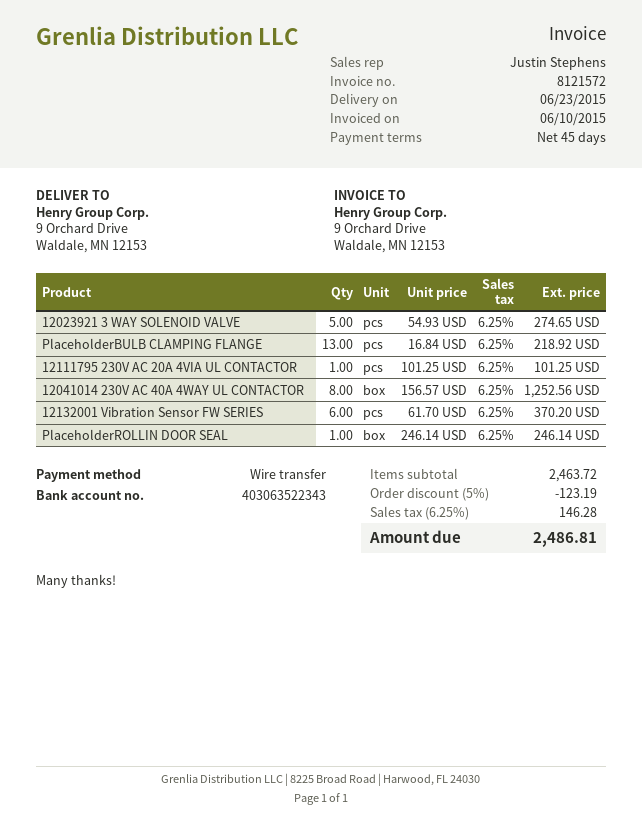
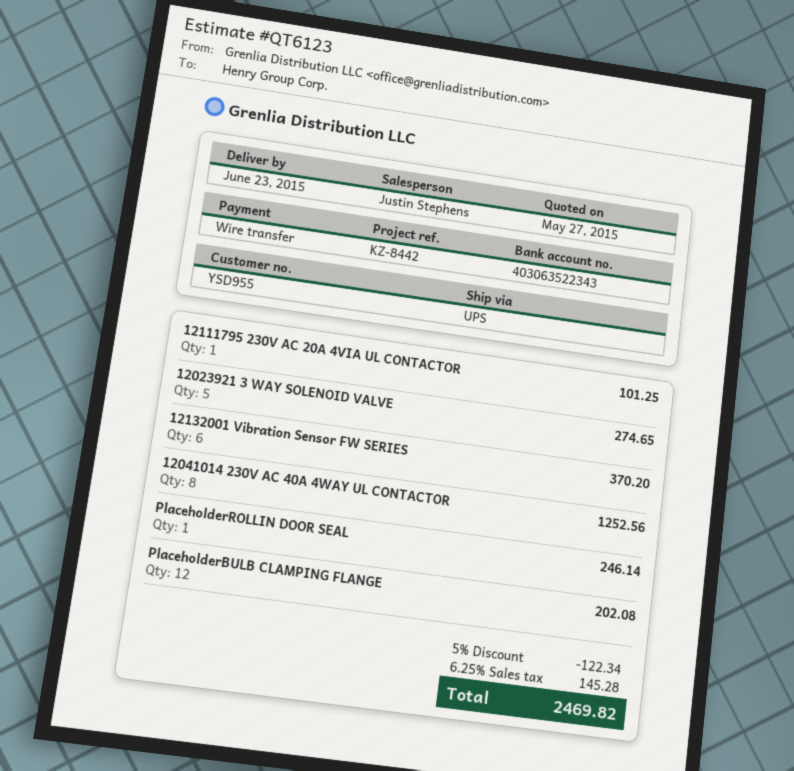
PlaceholderBULB CLAMPING FLANGE: 13 for 218.92 -> 12 for 202.08
discount: 5% = 123.19 -> 5% = 122.34
tax: 6.25% = 146.28 -> 6.25% = 145.28
total: 2486.81 -> 2469.82

